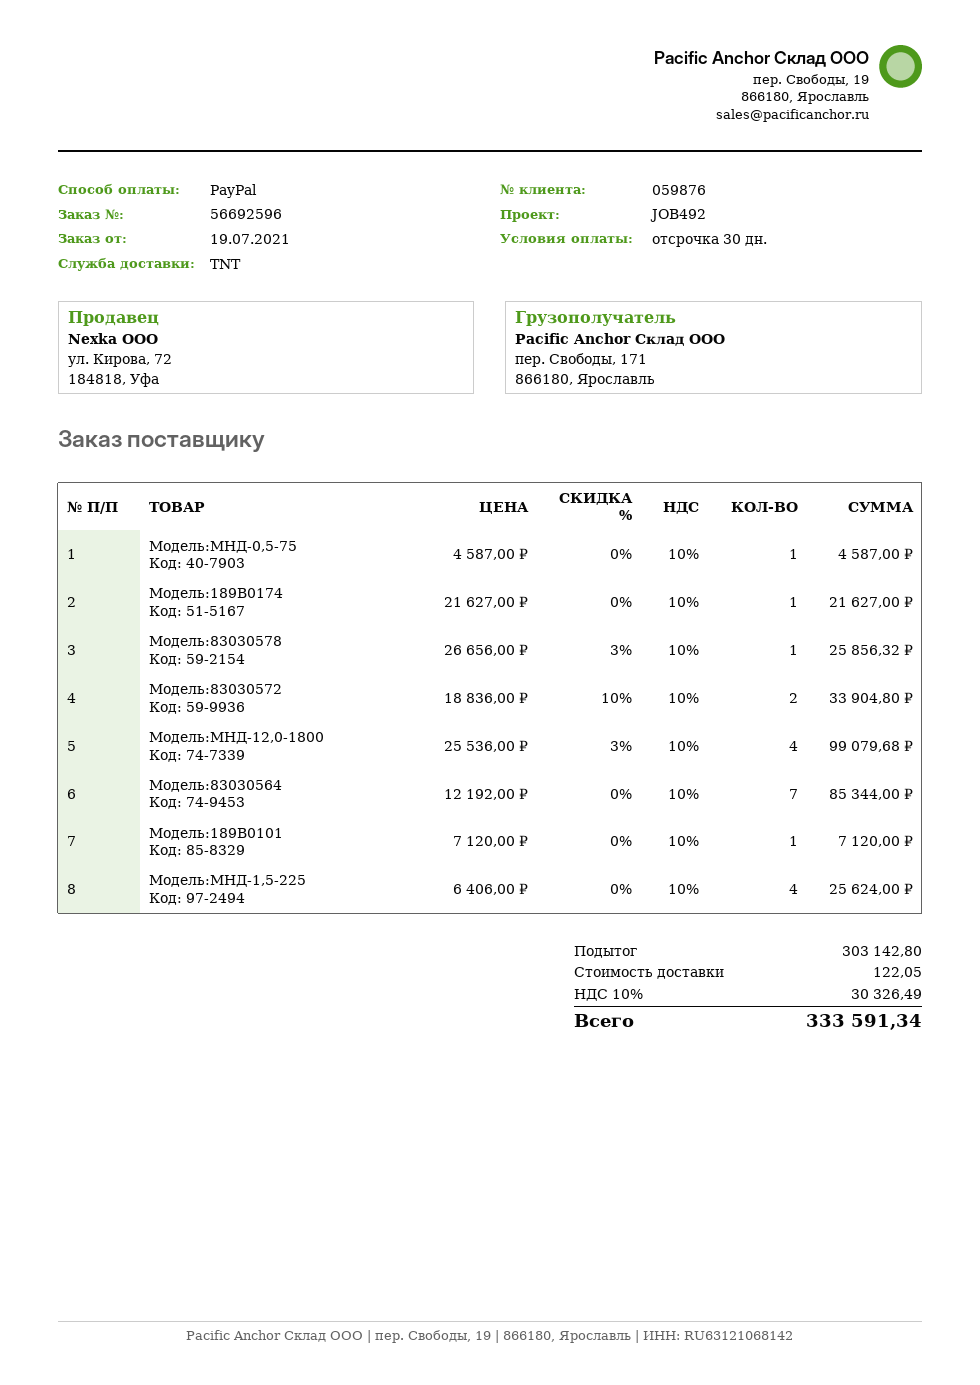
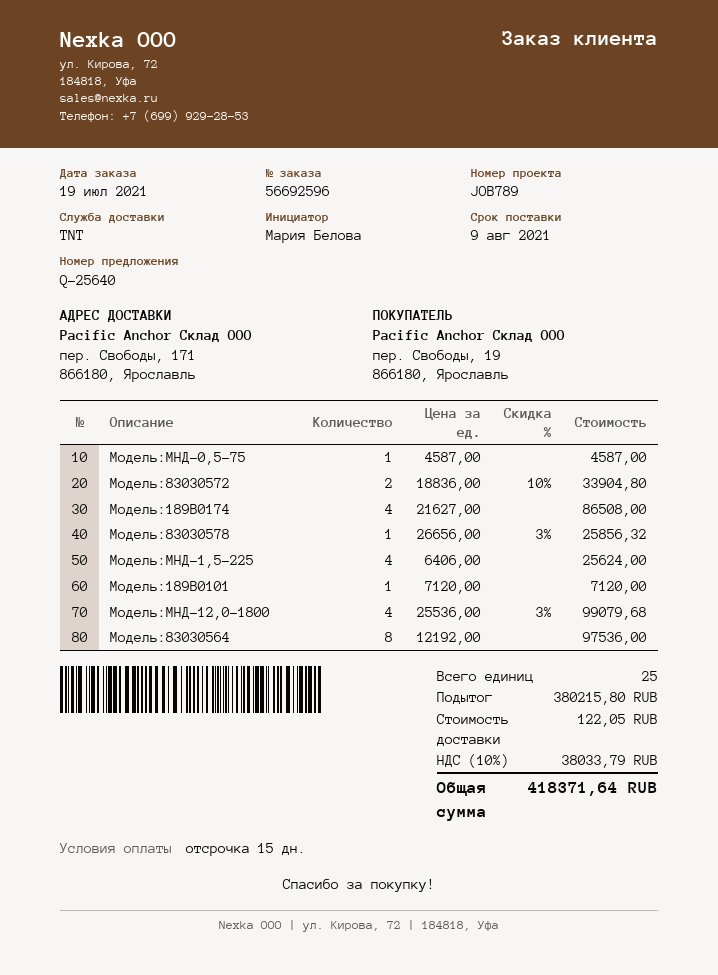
payment terms: 30 days -> 15 days
reference: JOB492 -> JOB789
Модель:189B0174: 1 x 21627.00 = 21627.00 -> 4 x 21627.00 = 86508.00
Модель:83030564: 7 x 12192.00 = 85344.00 -> 8 x 12192.00 = 97536.00
subtotal: 303142.80 -> 380215.80
tax: 10% = 30326.49 -> 10% = 38033.79
total: 333591.34 -> 418371.64

